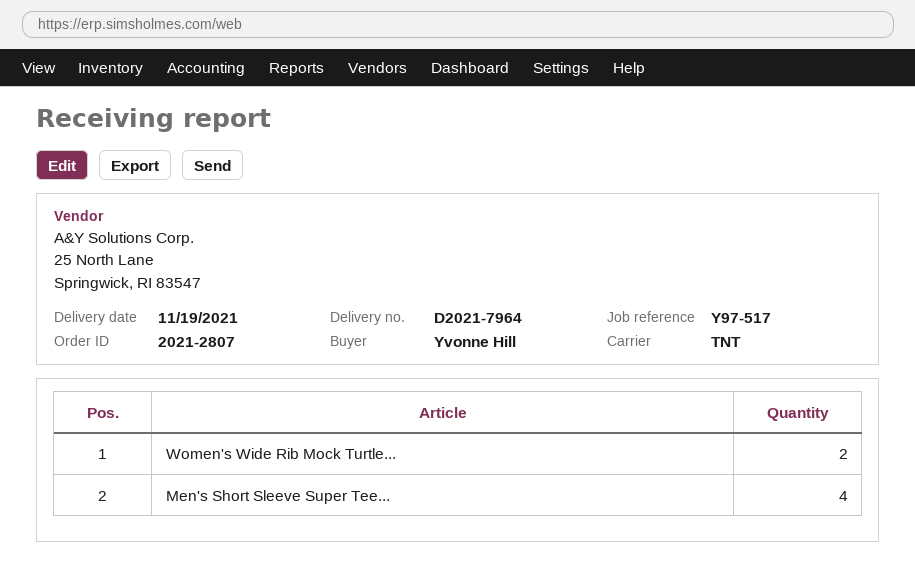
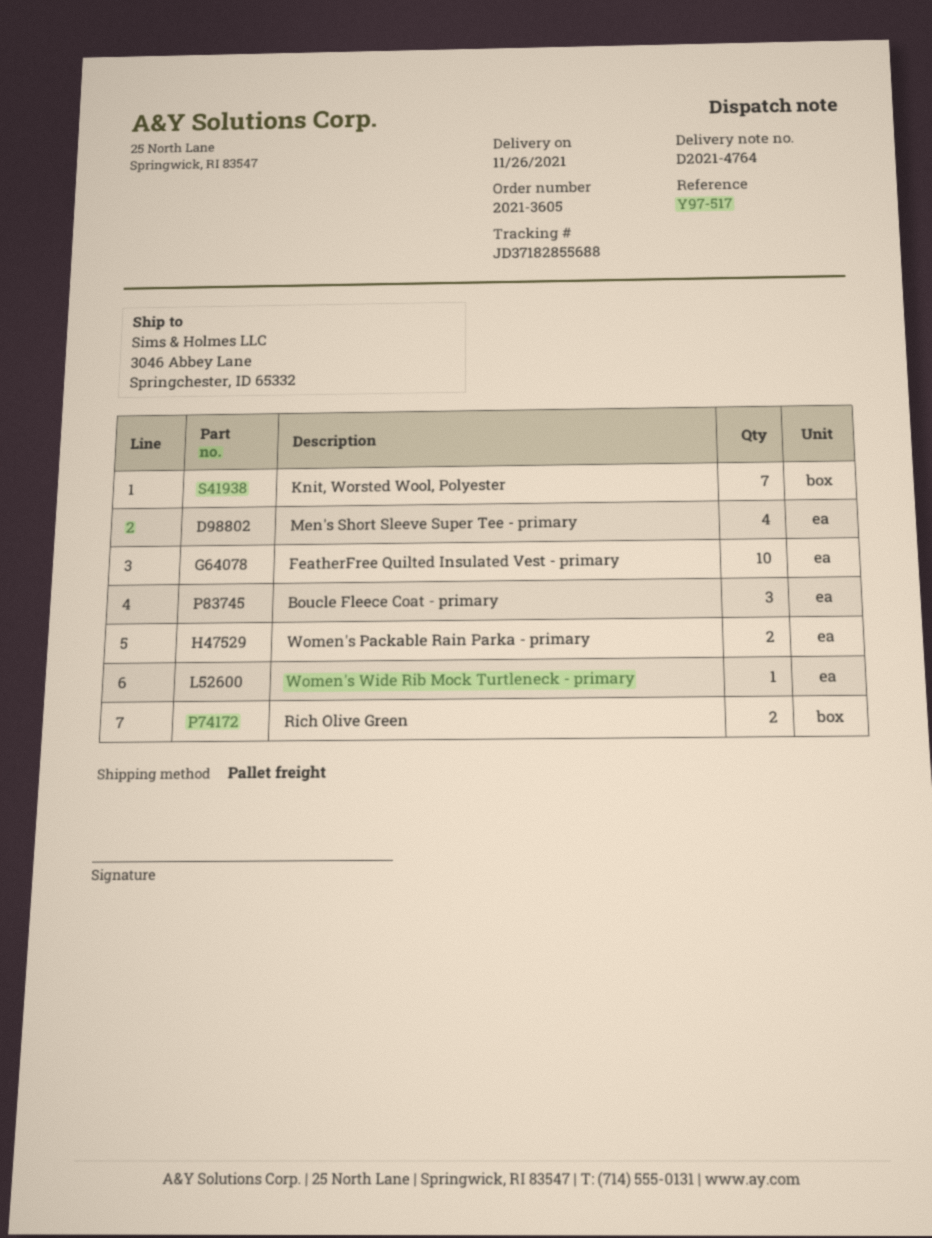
order number: 2021-2807 -> 2021-3605
delivery note number: D2021-7964 -> D2021-4764
delivery date: 2021-11-19 -> 2021-11-26
shipping method: TNT -> pallet freight
Women's Wide Rib Mock Turtle...: 2 -> 1
Knit, Worsted Wool, Polyester: none -> 7
FeatherFree Quilted Insulated Vest - primary: none -> 10
Boucle Fleece Coat - primary: none -> 3
Women's Packable Rain Parka - primary: none -> 2
Rich Olive Green: none -> 2

